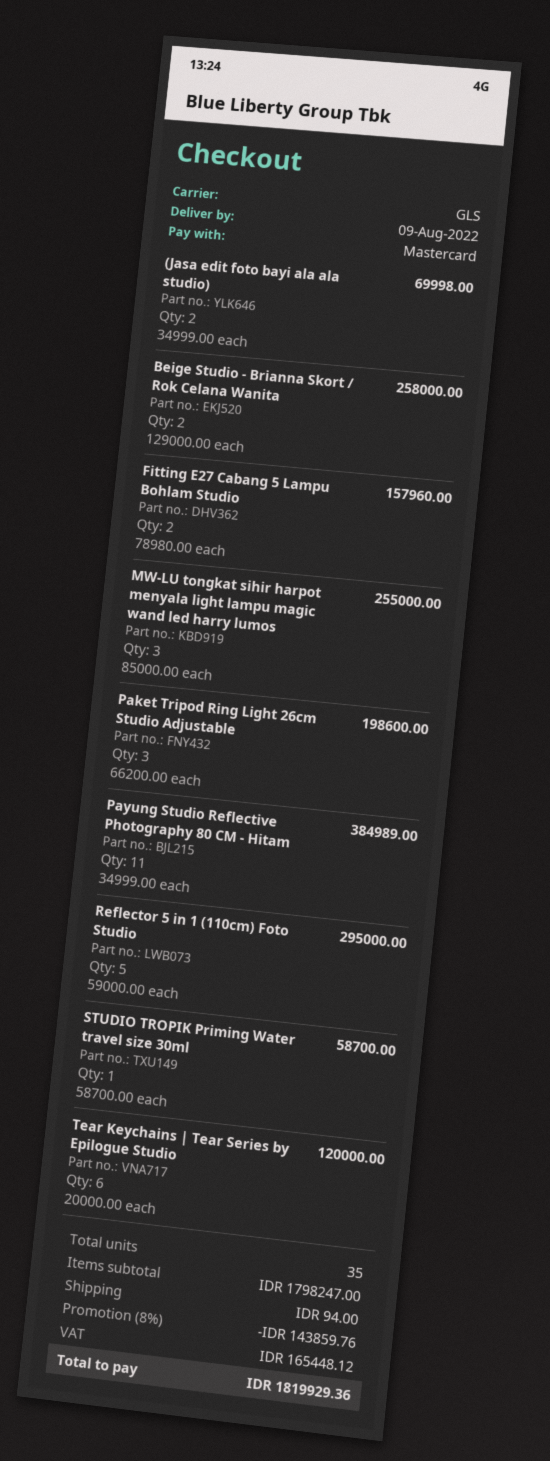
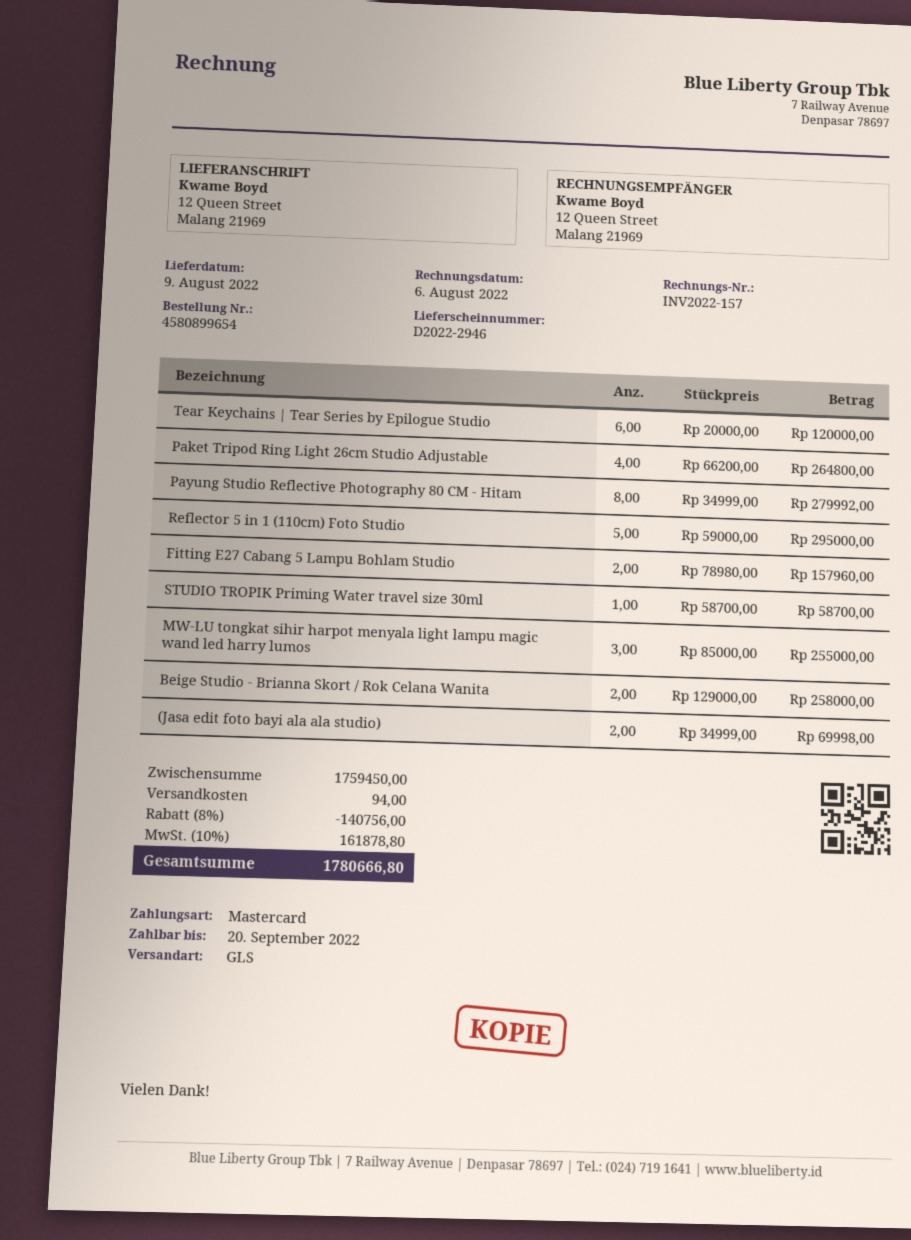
Paket Tripod Ring Light 26cm Studio Adjustable: 3 x 66200.00 = 198600.00 -> 4 x 66200.00 = 264800.00
Payung Studio Reflective Photography 80 CM - Hitam: 11 x 34999.00 = 384989.00 -> 8 x 34999.00 = 279992.00
subtotal: 1798247.00 -> 1759450.00
discount: 8% = 143859.76 -> 8% = 140756.00
tax: 165448.12 -> 161878.80
total: 1819929.36 -> 1780666.80

